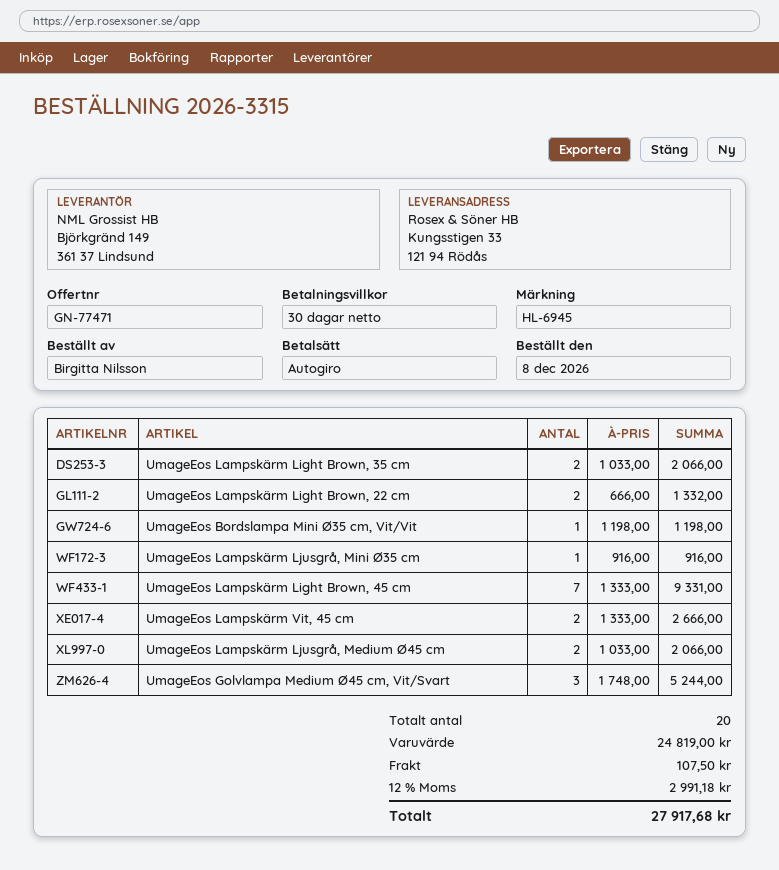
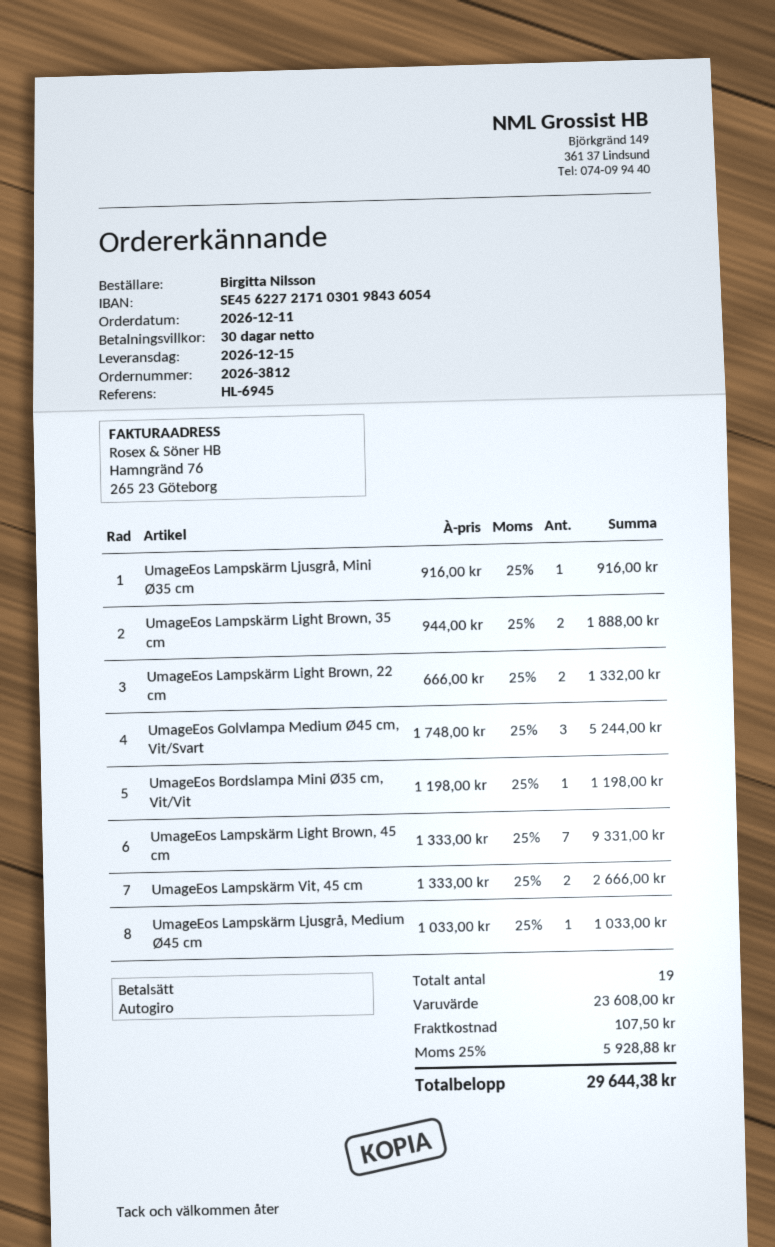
order number: 2026-3315 -> 2026-3812
order date: 2026-12-08 -> 2026-12-11
UmageEos Lampskärm Light Brown, 35 cm: 2 x 1033.00 = 2066.00 -> 2 x 944.00 = 1888.00
UmageEos Lampskärm Ljusgrå, Medium Ø45 cm: 2 x 1033.00 = 2066.00 -> 1 x 1033.00 = 1033.00
total quantity: 20 -> 19
subtotal: 24819.00 -> 23608.00
tax: 12% = 2991.18 -> 25% = 5928.88
total: 27917.68 -> 29644.38

